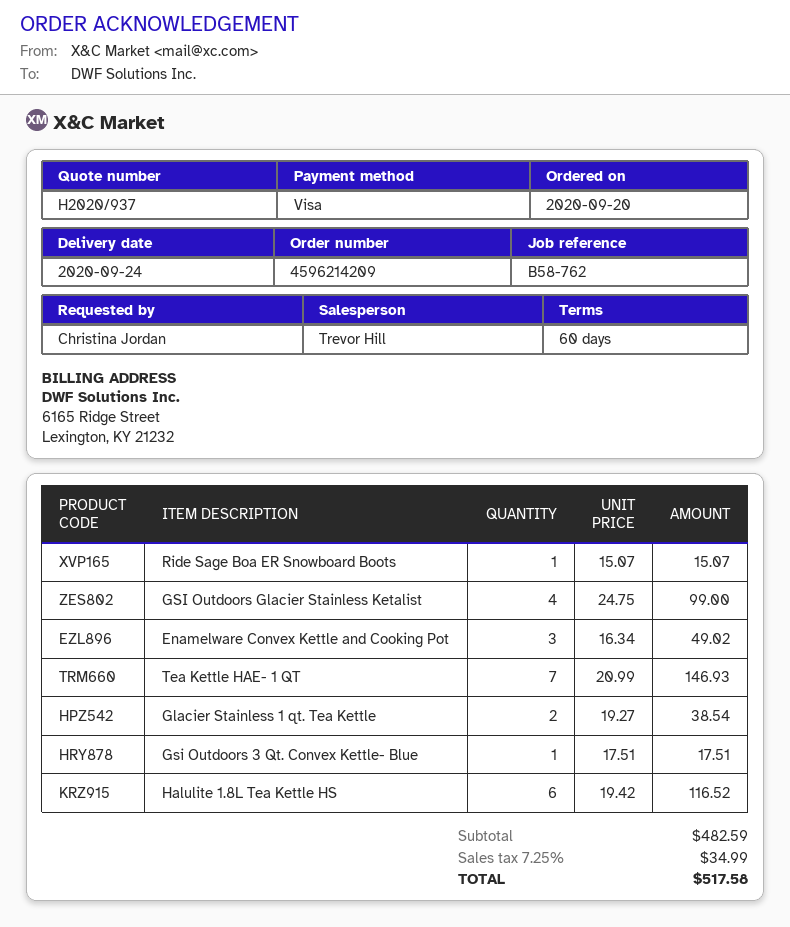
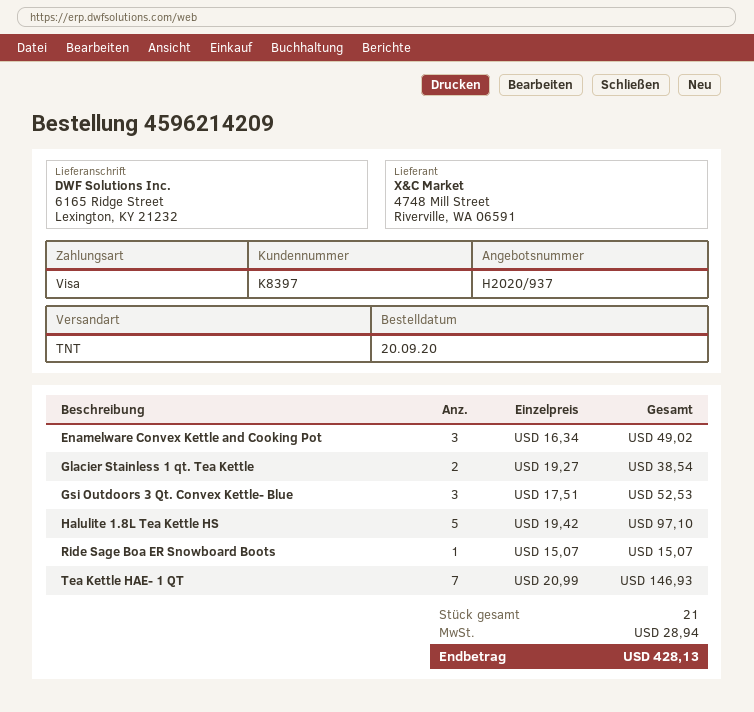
GSI Outdoors Glacier Stainless Ketalist: 4 x 24.75 = 99.00 -> none
Gsi Outdoors 3 Qt. Convex Kettle- Blue: 1 x 17.51 = 17.51 -> 3 x 17.51 = 52.53
Halulite 1.8L Tea Kettle HS: 6 x 19.42 = 116.52 -> 5 x 19.42 = 97.10
tax: 34.99 -> 28.94
total: 517.58 -> 428.13

